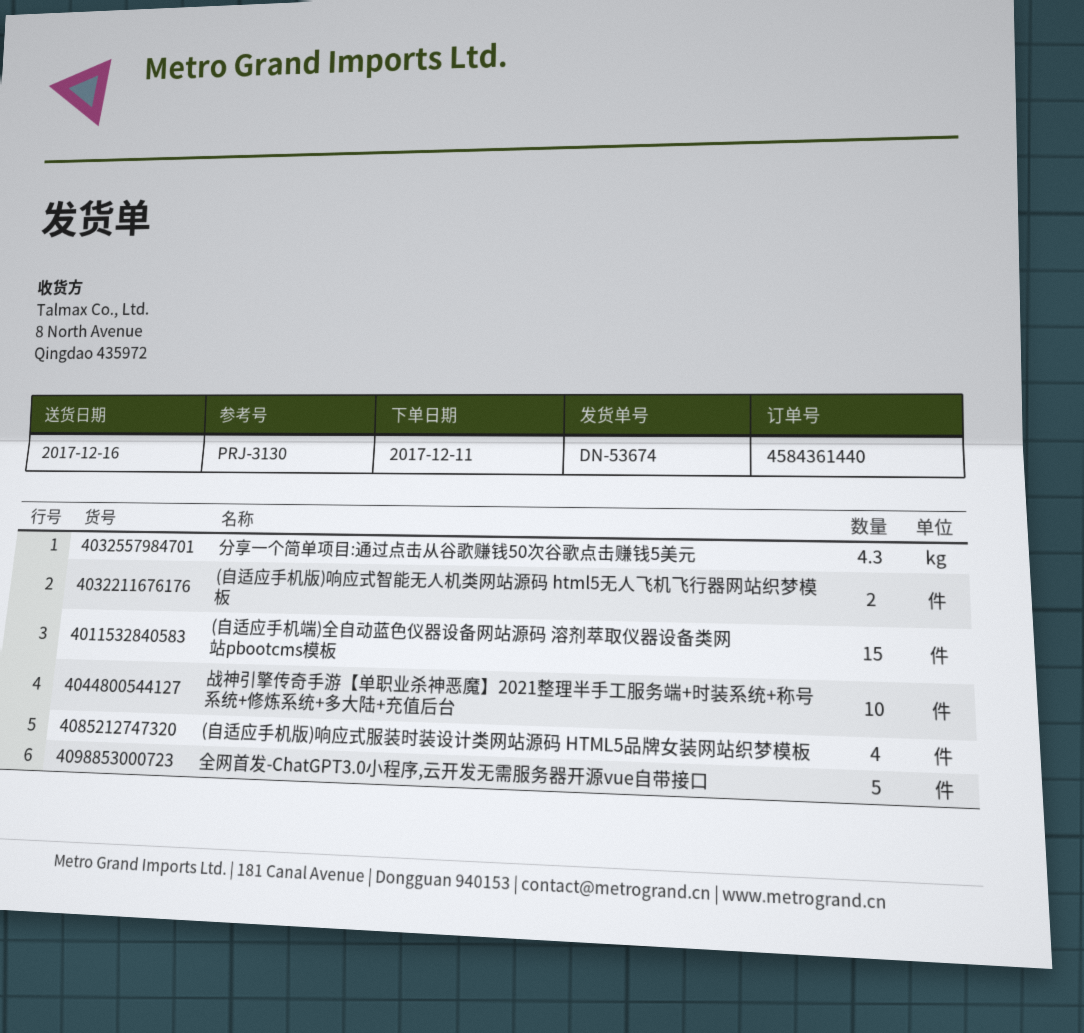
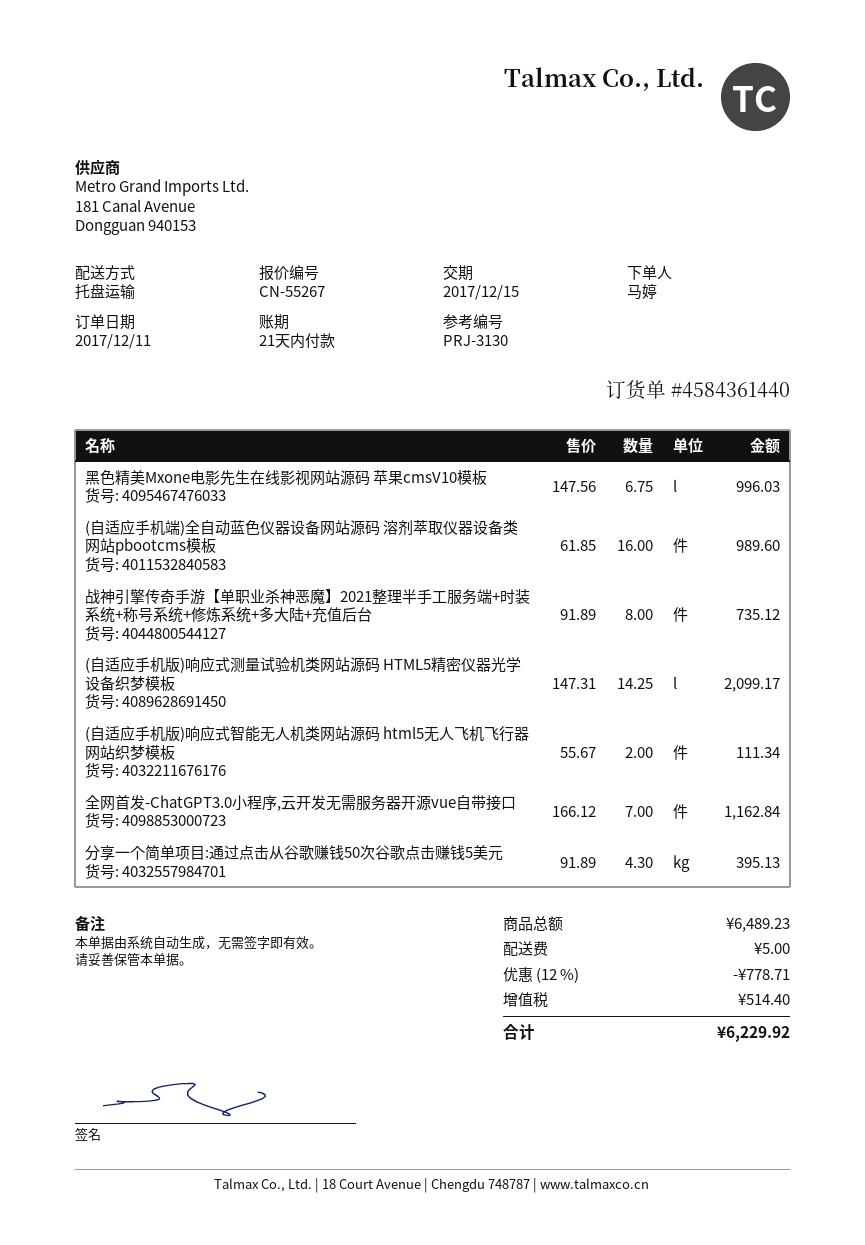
delivery date: 2017-12-16 -> 2017-12-15
(自适应手机端)全自动蓝色仪器设备网站源码 溶剂萃取仪器设备类网站pbootcms模板: 15 -> 16
战神引擎传奇手游【单职业杀神恶魔】2021整理半手工服务端+时装系统+称号系统+修炼系统+多大陆+充值后台: 10 -> 8
(自适应手机版)响应式服装时装设计类网站源码 HTML5品牌女装网站织梦模板: 4 -> none
全网首发-ChatGPT3.0小程序,云开发无需服务器开源vue自带接口: 5 -> 7
黑色精美Mxone电影先生在线影视网站源码 苹果cmsV10模板: none -> 6.75
(自适应手机版)响应式测量试验机类网站源码 HTML5精密仪器光学设备织梦模板: none -> 14.25

